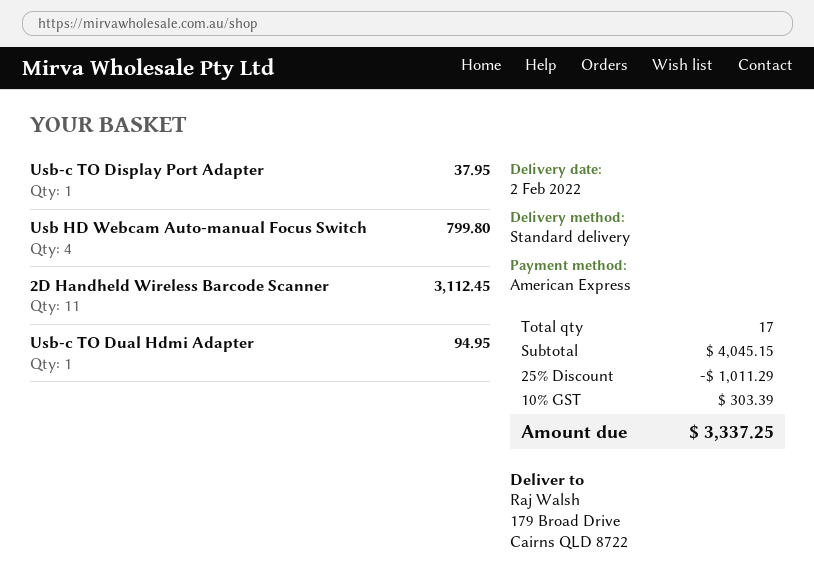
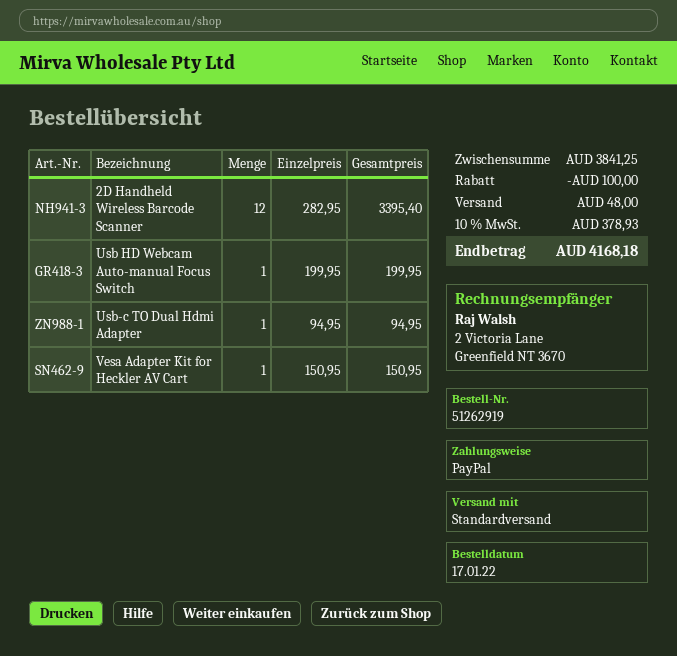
payment method: American Express -> PayPal
Usb-c TO Display Port Adapter: 1 for 37.95 -> none
Usb HD Webcam Auto-manual Focus Switch: 4 for 799.80 -> 1 for 199.95
2D Handheld Wireless Barcode Scanner: 11 for 3112.45 -> 12 for 3395.40
Vesa Adapter Kit for Heckler AV Cart: none -> 1 for 150.95
subtotal: 4045.15 -> 3841.25
discount: 1011.29 -> 100.00
shipping: none -> 48.00
tax: 10% = 303.39 -> 10% = 378.93
total: 3337.25 -> 4168.18

